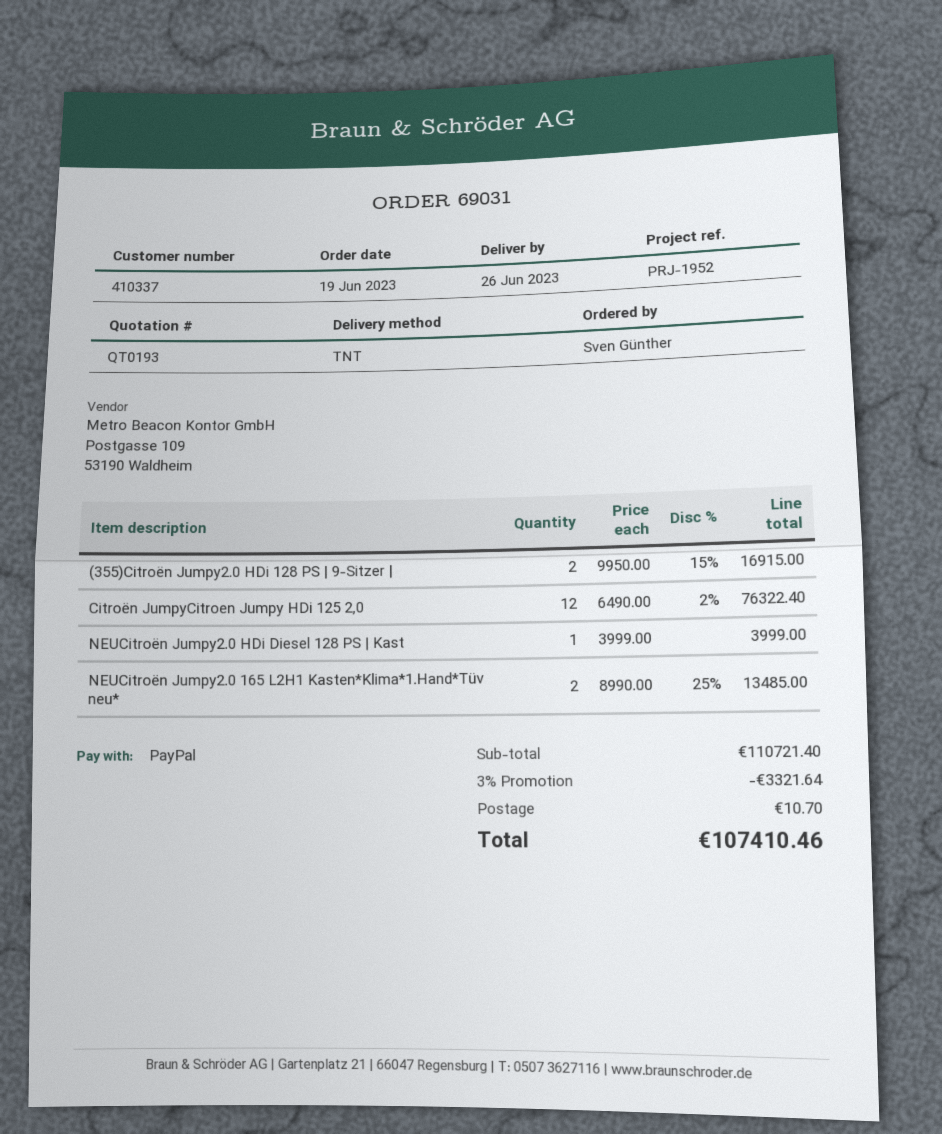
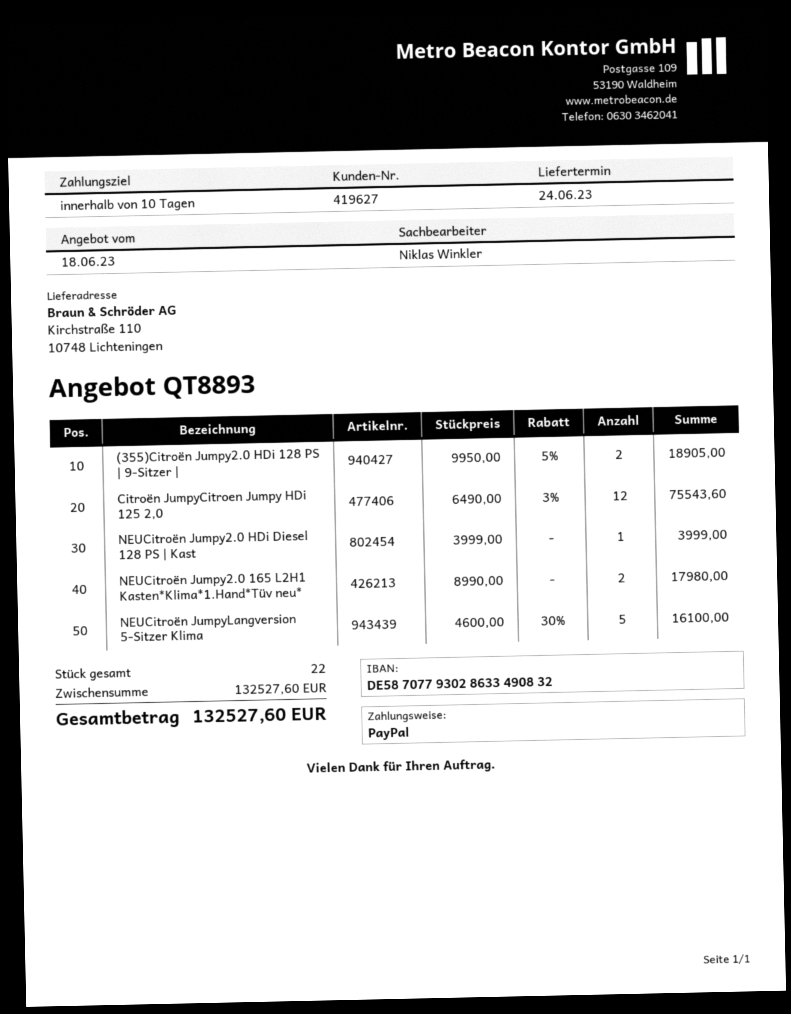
quote number: QT0193 -> QT8893
delivery date: 2023-06-26 -> 2023-06-24
customer number: 410337 -> 419627
(355)Citroën Jumpy2.0 HDi 128 PS | 9-Sitzer |: 2 x 9950.00 - 15% = 16915.00 -> 2 x 9950.00 - 5% = 18905.00
Citroën JumpyCitroen Jumpy HDi 125 2,0: 12 x 6490.00 - 2% = 76322.40 -> 12 x 6490.00 - 3% = 75543.60
NEUCitroën Jumpy2.0 165 L2H1 Kasten*Klima*1.Hand*Tüv neu*: 2 x 8990.00 - 25% = 13485.00 -> 2 x 8990.00 = 17980.00
NEUCitroën JumpyLangversion 5-Sitzer Klima: none -> 5 x 4600.00 - 30% = 16100.00
subtotal: 110721.40 -> 132527.60
discount: 3% = 3321.64 -> none
shipping: 10.70 -> none
total: 107410.46 -> 132527.60

